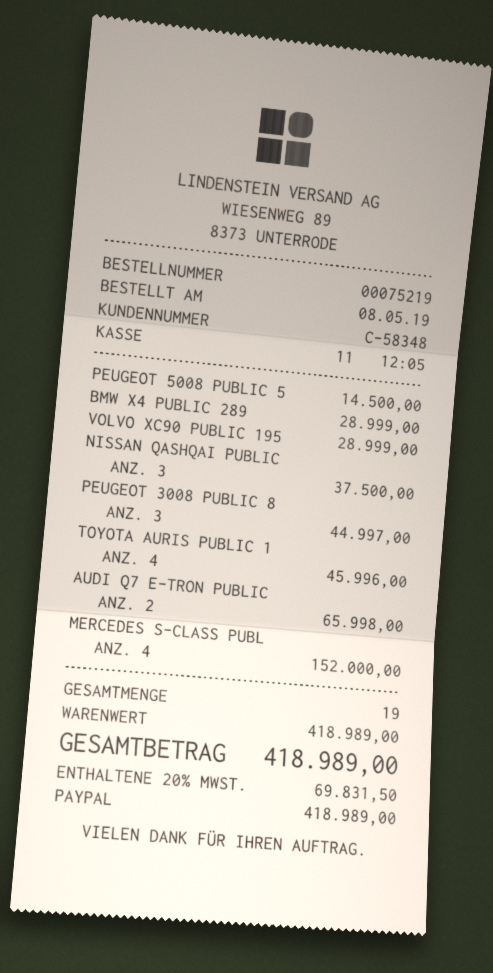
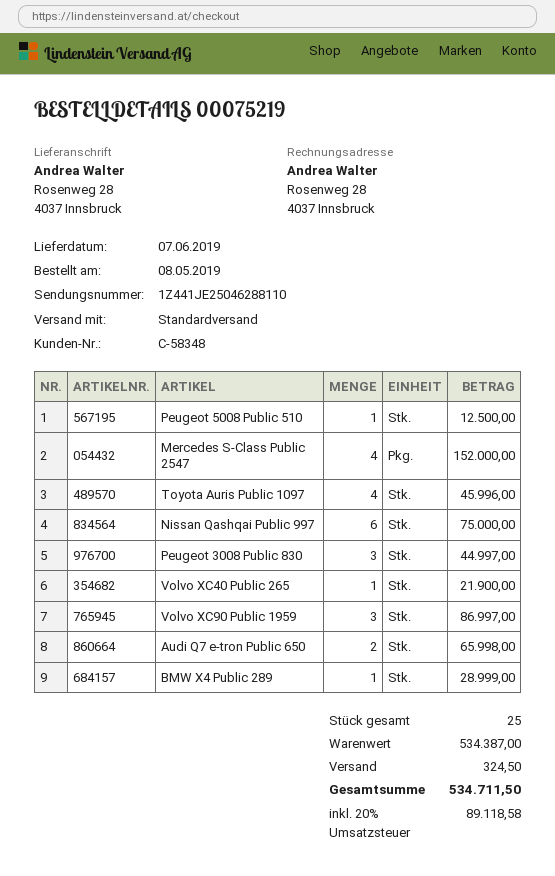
PEUGEOT 5008 PUBLIC 5: 1 for 14500.00 -> 1 for 12500.00
VOLVO XC90 PUBLIC 195: 1 for 28999.00 -> 3 for 86997.00
NISSAN QASHQAI PUBLIC: 3 for 37500.00 -> 6 for 75000.00
Volvo XC40 Public 265: none -> 1 for 21900.00
total quantity: 19 -> 25
subtotal: 418989.00 -> 534387.00
shipping: none -> 324.50
tax: 20% = 69831.50 -> 20% = 89118.58
total: 418989.00 -> 534711.50

